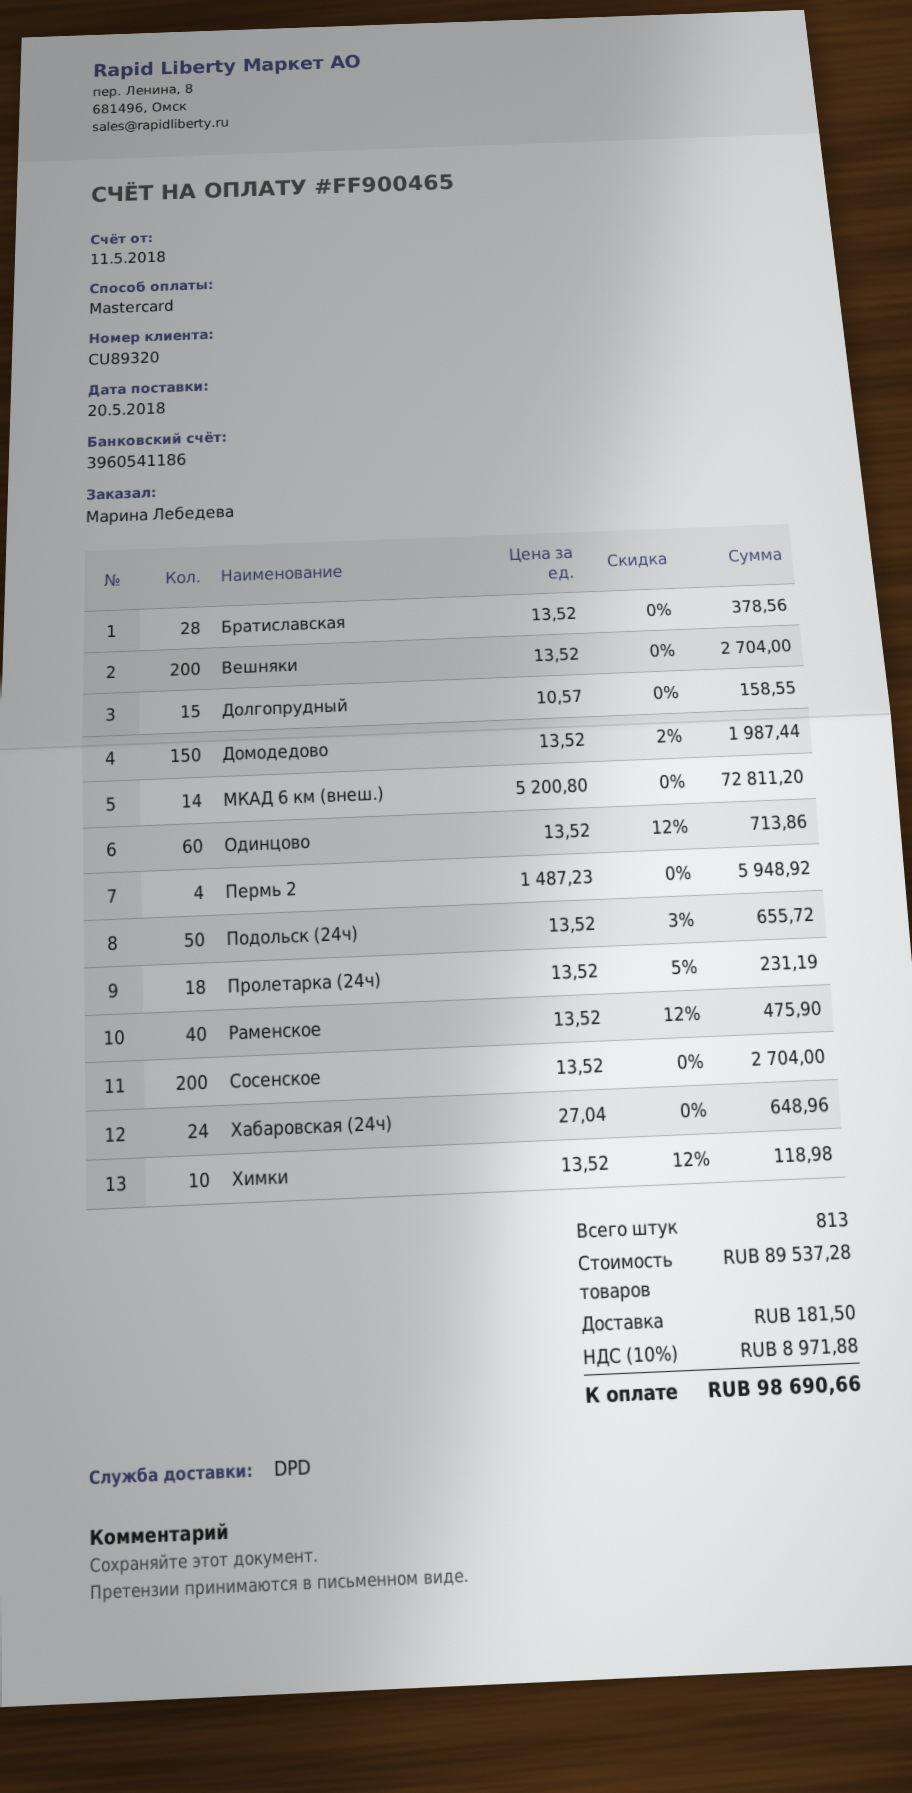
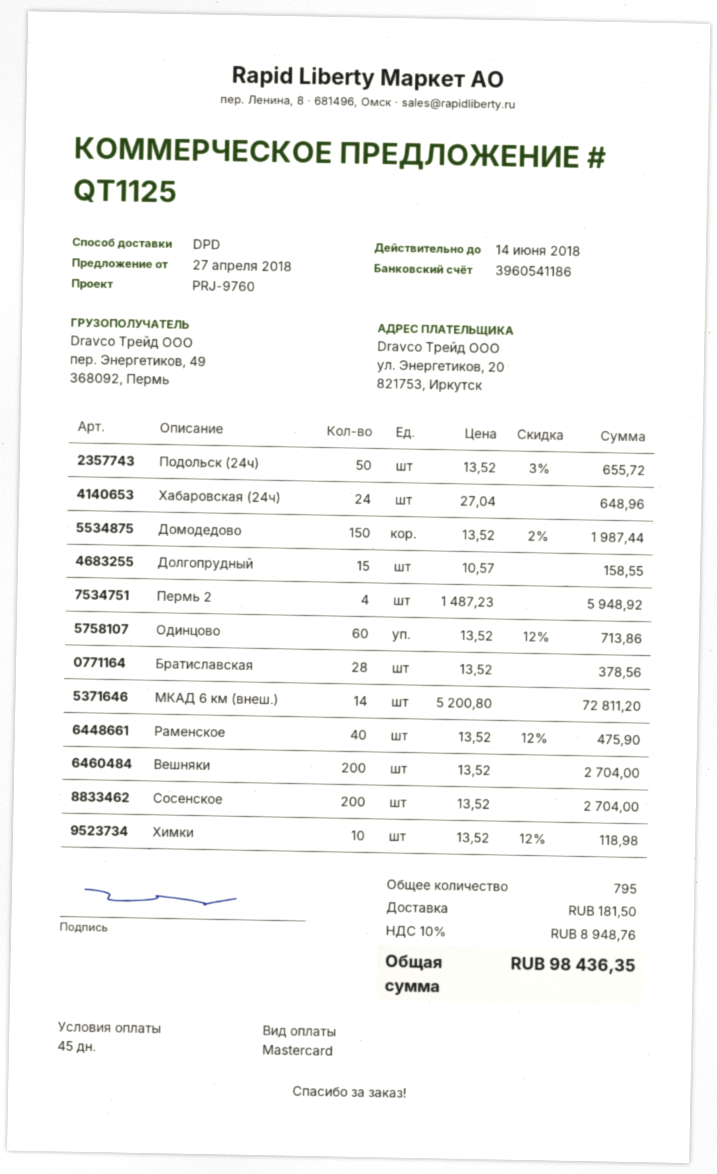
Пролетарка (24ч): 18 x 13.52 - 5% = 231.19 -> none
total quantity: 813 -> 795
tax: 10% = 8971.88 -> 10% = 8948.76
total: 98690.66 -> 98436.35

